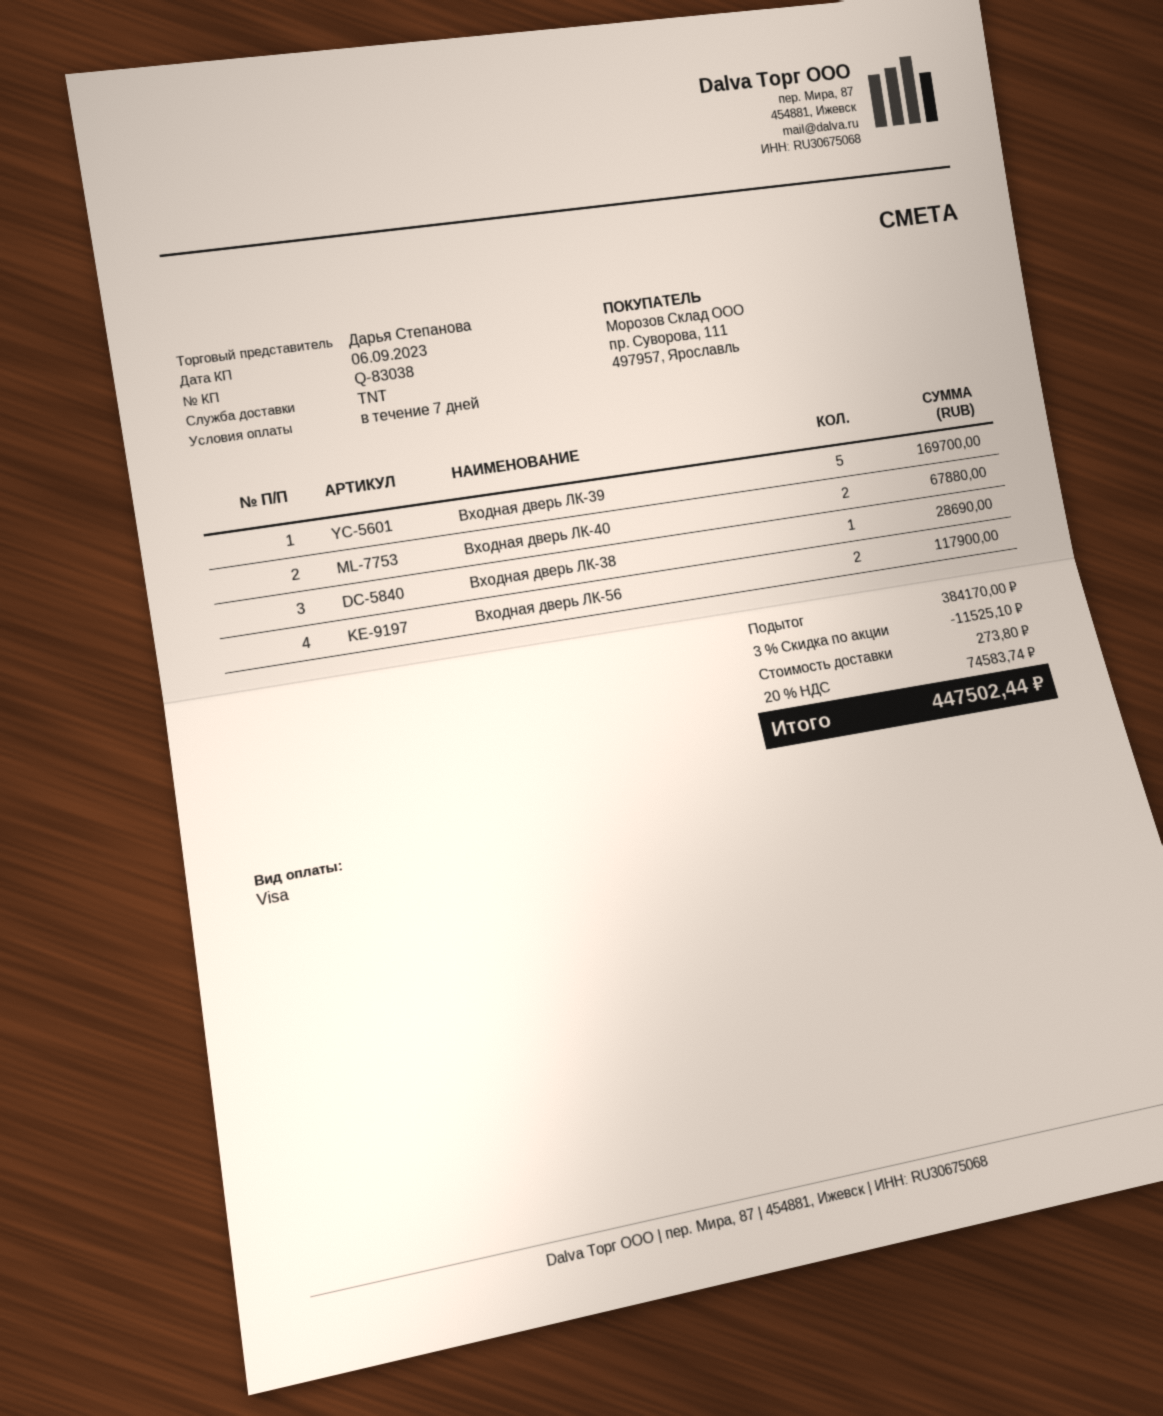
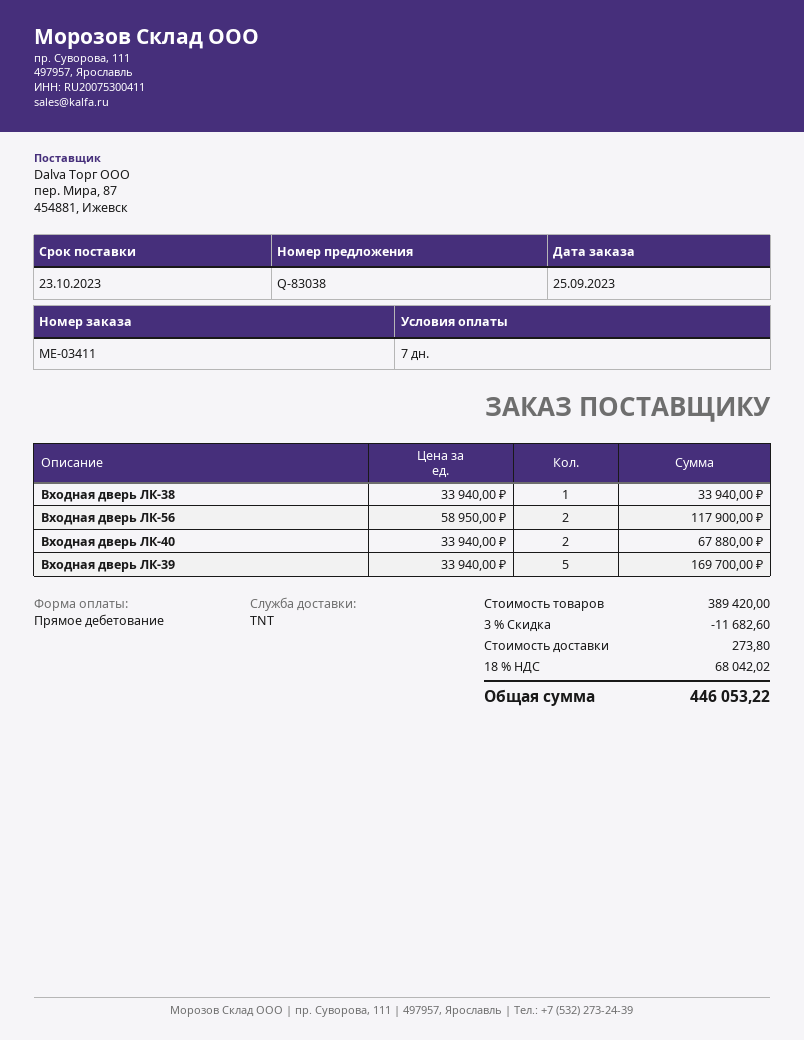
payment method: Visa -> direct debit
Входная дверь ЛК-38: 1 for 28690.00 -> 1 for 33940.00
subtotal: 384170.00 -> 389420.00
discount: 3% = 11525.10 -> 3% = 11682.60
tax: 20% = 74583.74 -> 18% = 68042.02
total: 447502.44 -> 446053.22

